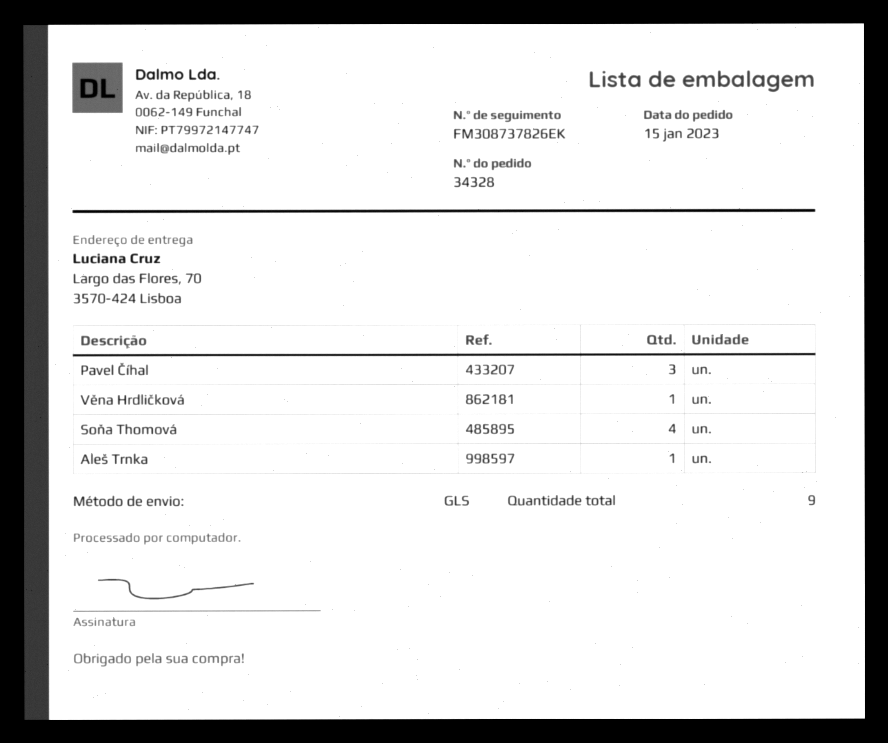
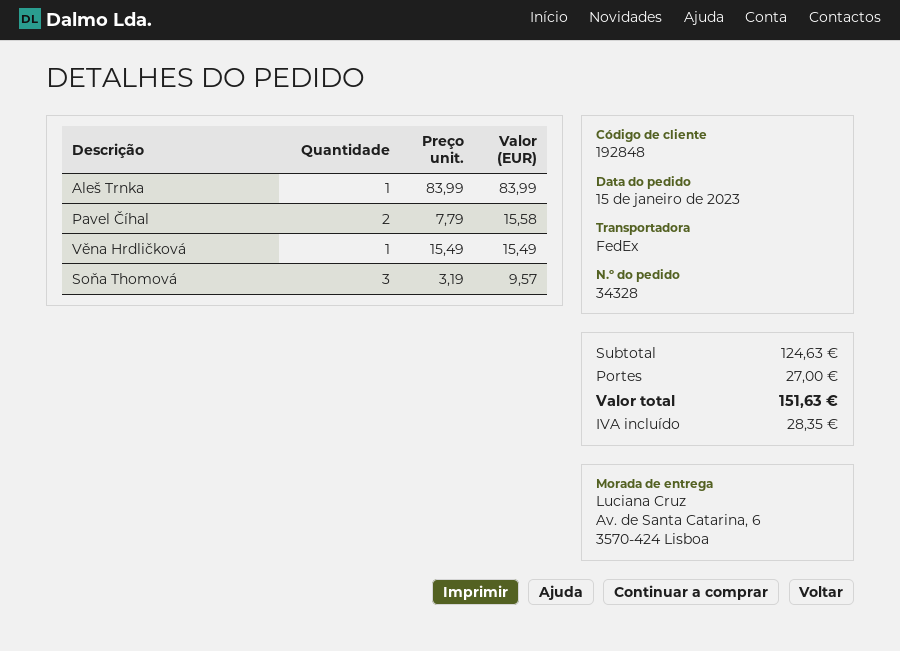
shipping method: GLS -> FedEx
ship to: Largo das Flores, 70, 3570-424 Lisboa -> Av. de Santa Catarina, 6, 3570-424 Lisboa
Pavel Číhal: 3 -> 2
Soňa Thomová: 4 -> 3

